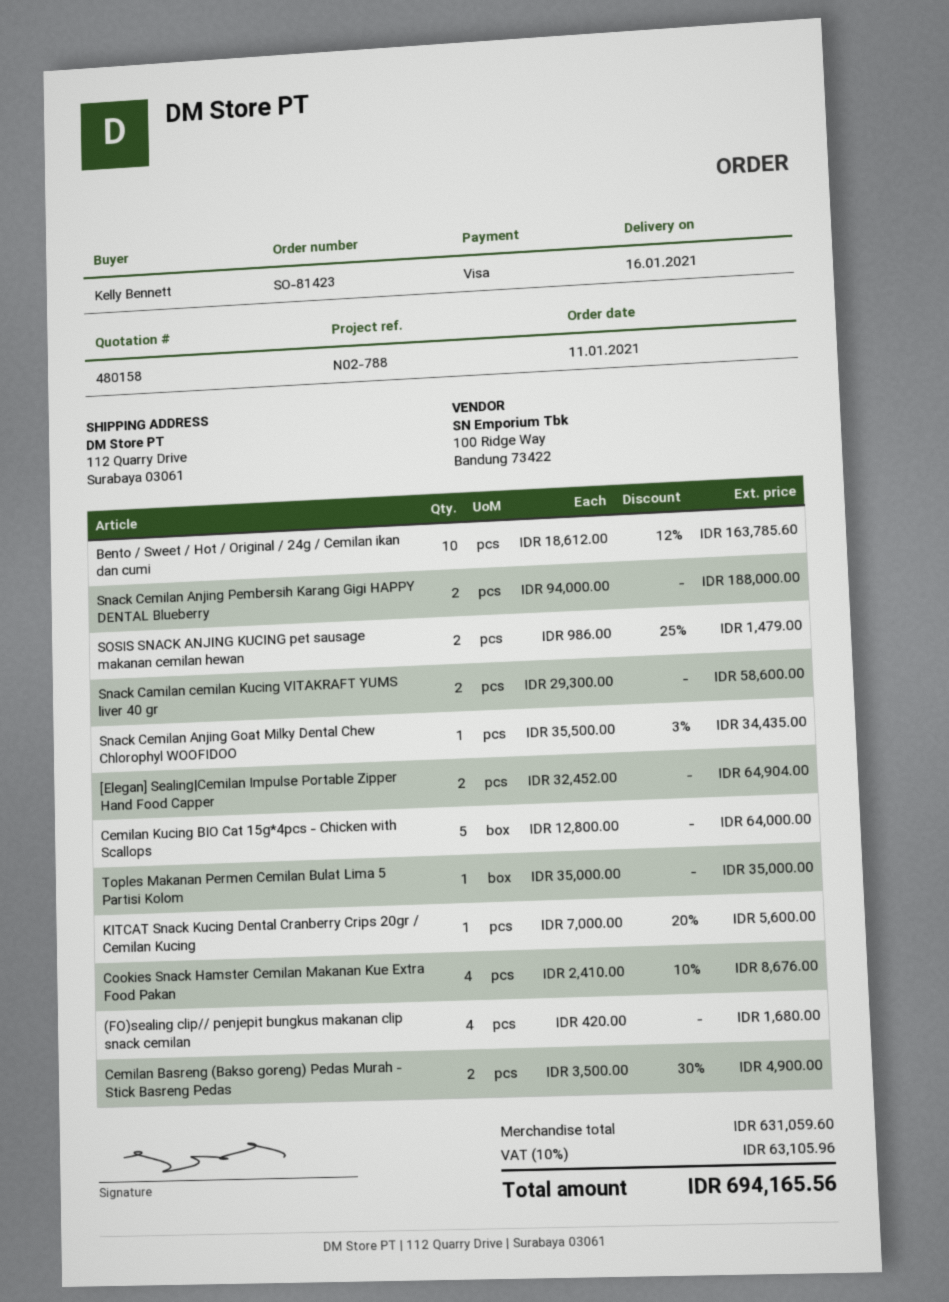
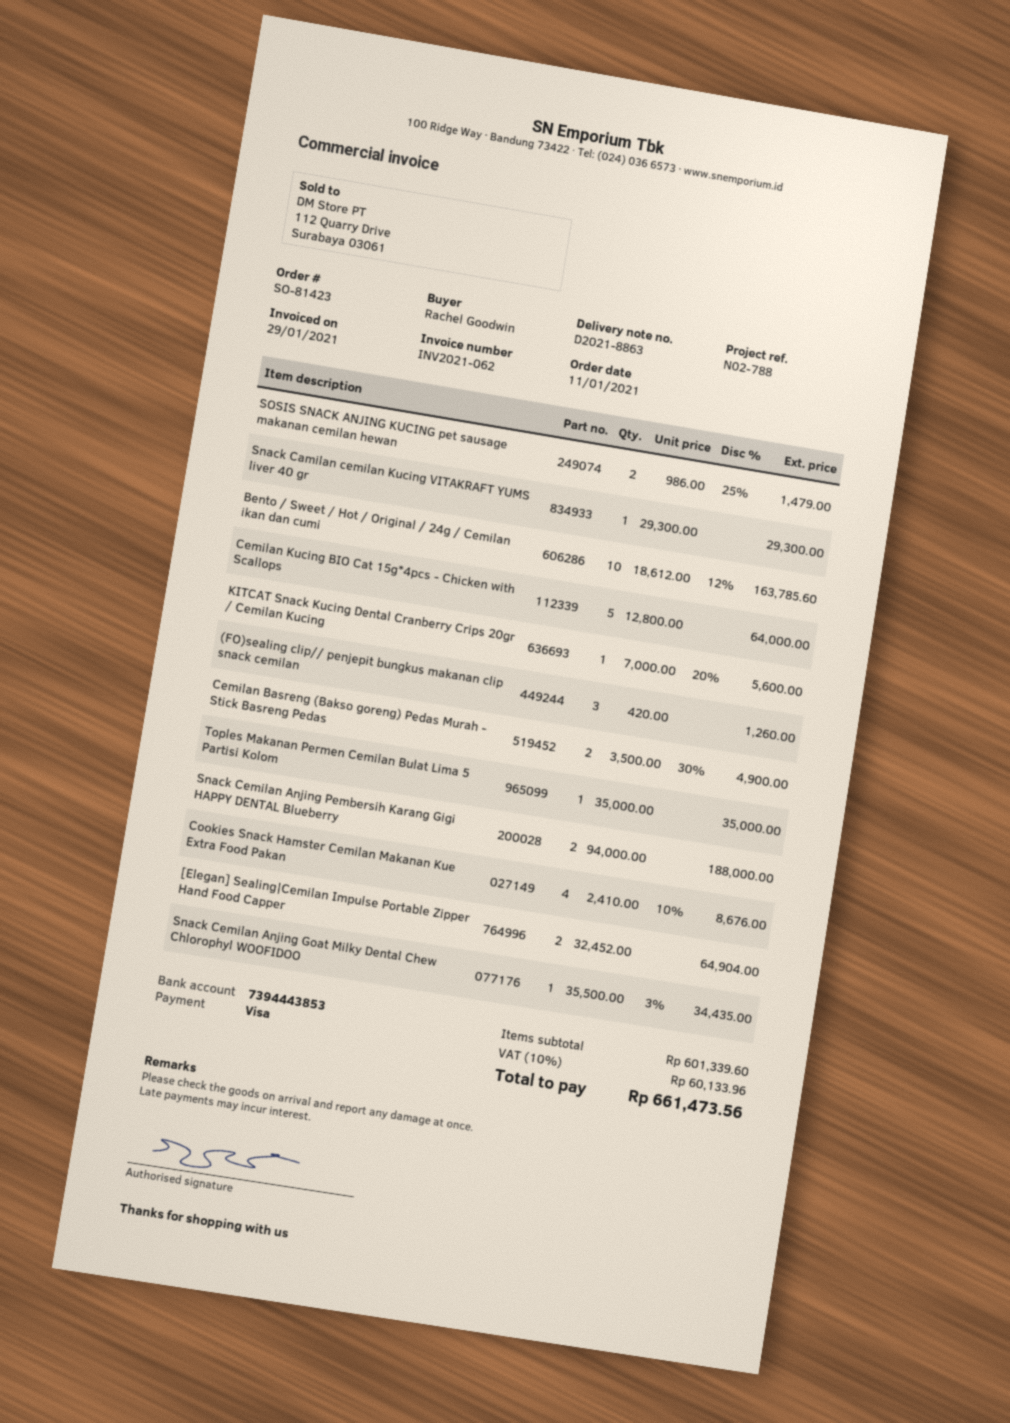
ordered by: Kelly Bennett -> Rachel Goodwin
Snack Camilan cemilan Kucing VITAKRAFT YUMS liver 40 gr: 2 x 29300.00 = 58600.00 -> 1 x 29300.00 = 29300.00
(FO)sealing clip// penjepit bungkus makanan clip snack cemilan: 4 x 420.00 = 1680.00 -> 3 x 420.00 = 1260.00
subtotal: 631059.60 -> 601339.60
tax: 10% = 63105.96 -> 10% = 60133.96
total: 694165.56 -> 661473.56

